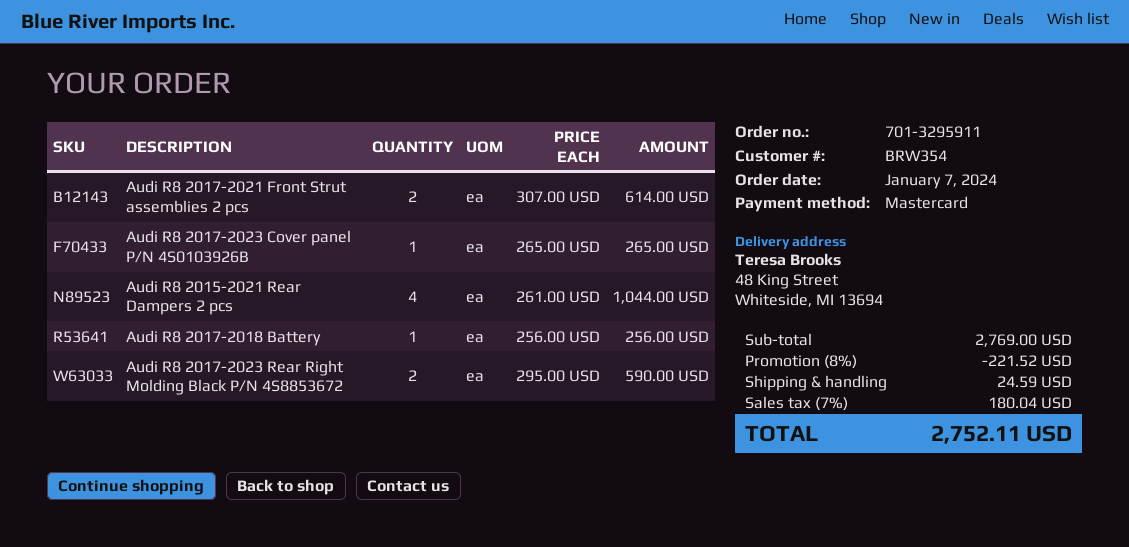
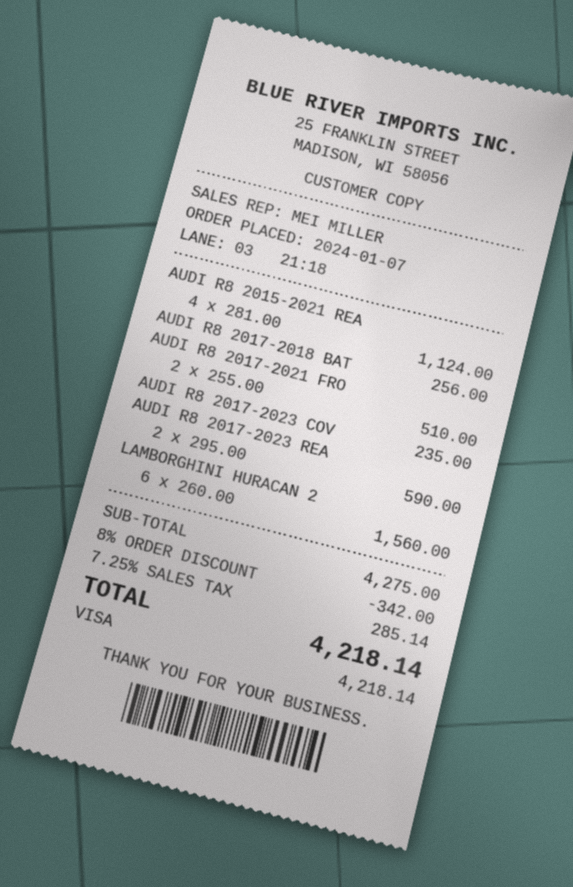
payment method: Mastercard -> Visa
Audi R8 2017-2021 Front Strut assemblies 2 pcs: 2 x 307.00 = 614.00 -> 2 x 255.00 = 510.00
Audi R8 2017-2023 Cover panel P/N 4S0103926B: 1 x 265.00 = 265.00 -> 1 x 235.00 = 235.00
Audi R8 2015-2021 Rear Dampers 2 pcs: 4 x 261.00 = 1044.00 -> 4 x 281.00 = 1124.00
LAMBORGHINI HURACAN 2: none -> 6 x 260.00 = 1560.00
subtotal: 2769.00 -> 4275.00
discount: 8% = 221.52 -> 8% = 342.00
shipping: 24.59 -> none
tax: 7% = 180.04 -> 7.25% = 285.14
total: 2752.11 -> 4218.14

